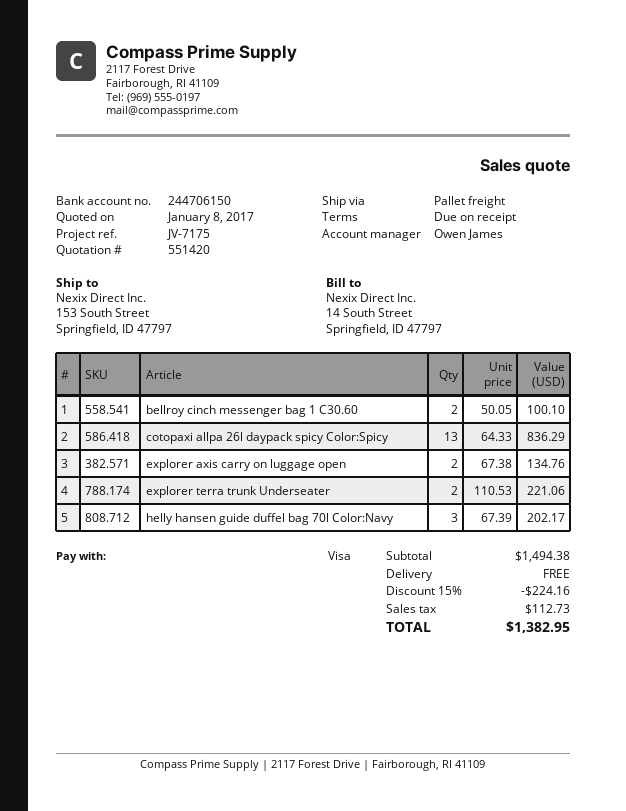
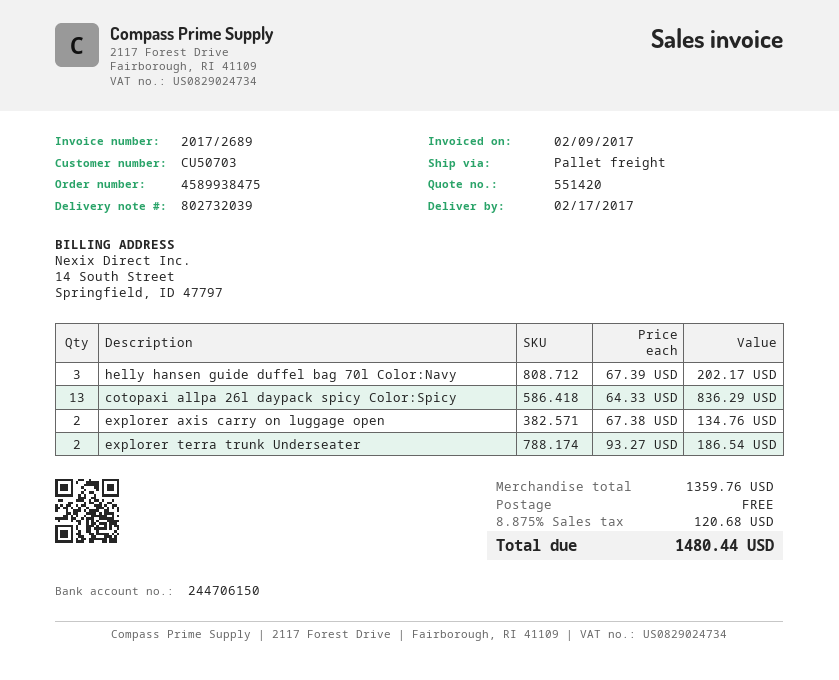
bellroy cinch messenger bag 1 C30.60: 2 x 50.05 = 100.10 -> none
explorer terra trunk Underseater: 2 x 110.53 = 221.06 -> 2 x 93.27 = 186.54
subtotal: 1494.38 -> 1359.76
discount: 15% = 224.16 -> none
tax: 112.73 -> 120.68
total: 1382.95 -> 1480.44

